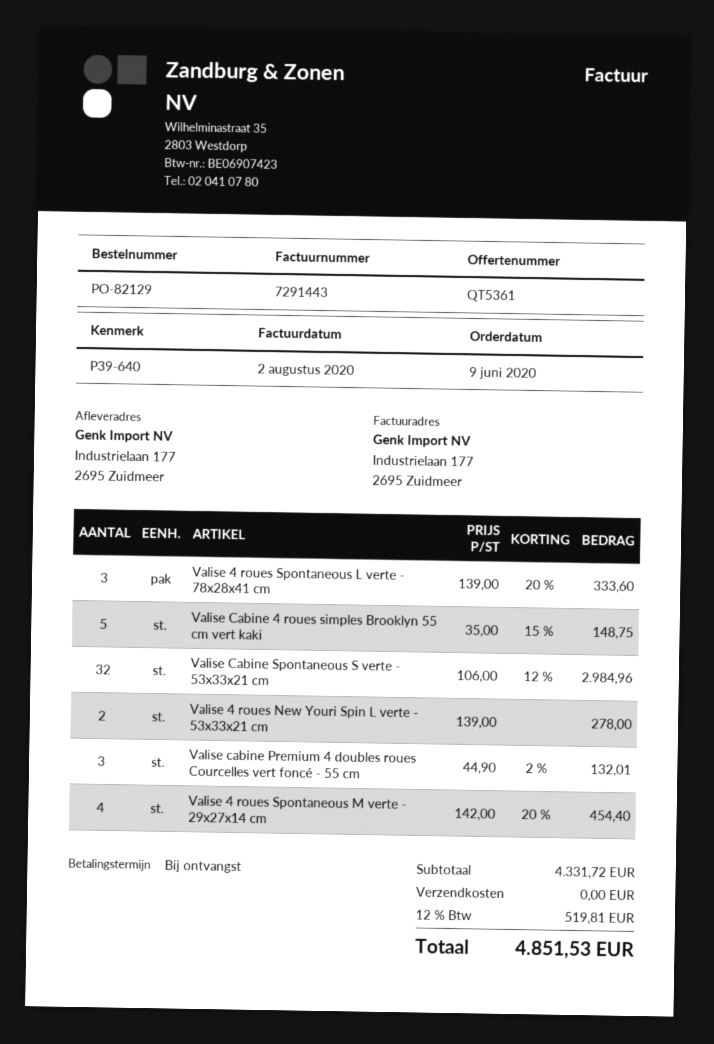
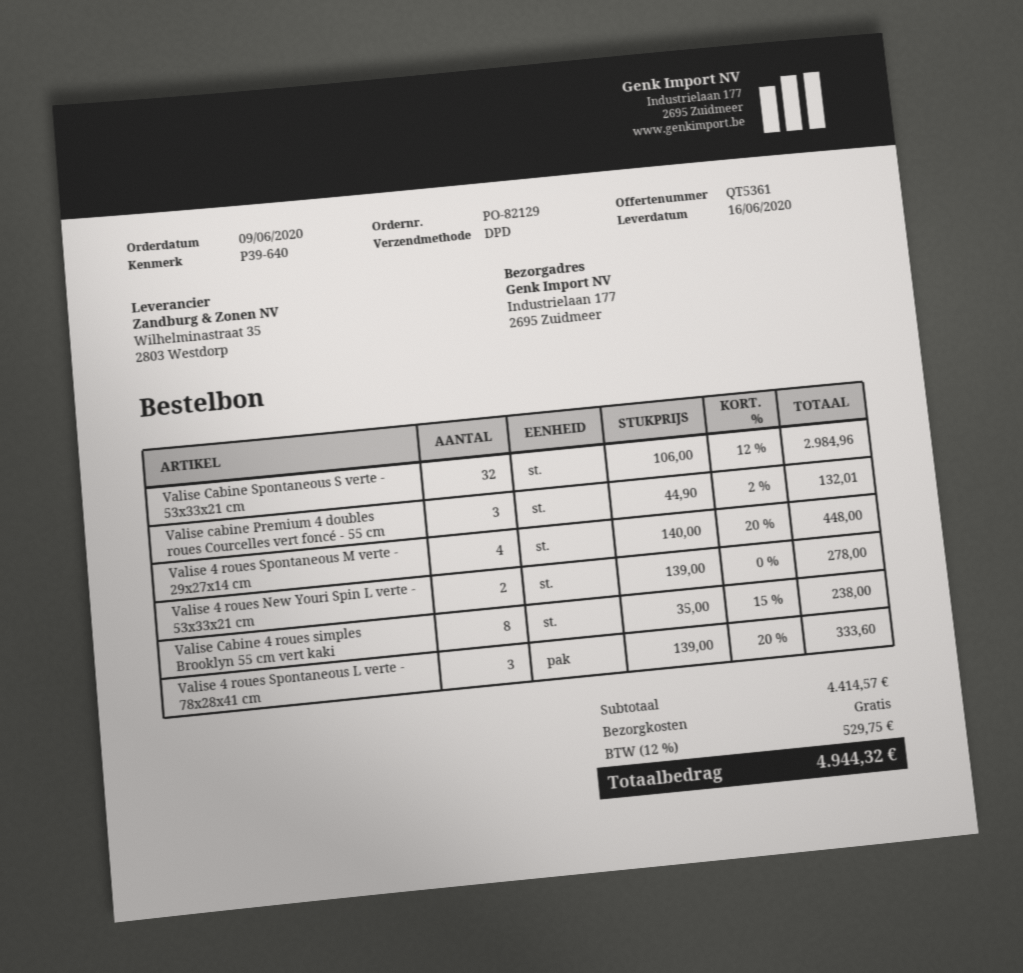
Valise Cabine 4 roues simples Brooklyn 55 cm vert kaki: 5 x 35.00 - 15% = 148.75 -> 8 x 35.00 - 15% = 238.00
Valise 4 roues Spontaneous M verte - 29x27x14 cm: 4 x 142.00 - 20% = 454.40 -> 4 x 140.00 - 20% = 448.00
subtotal: 4331.72 -> 4414.57
tax: 12% = 519.81 -> 12% = 529.75
total: 4851.53 -> 4944.32

